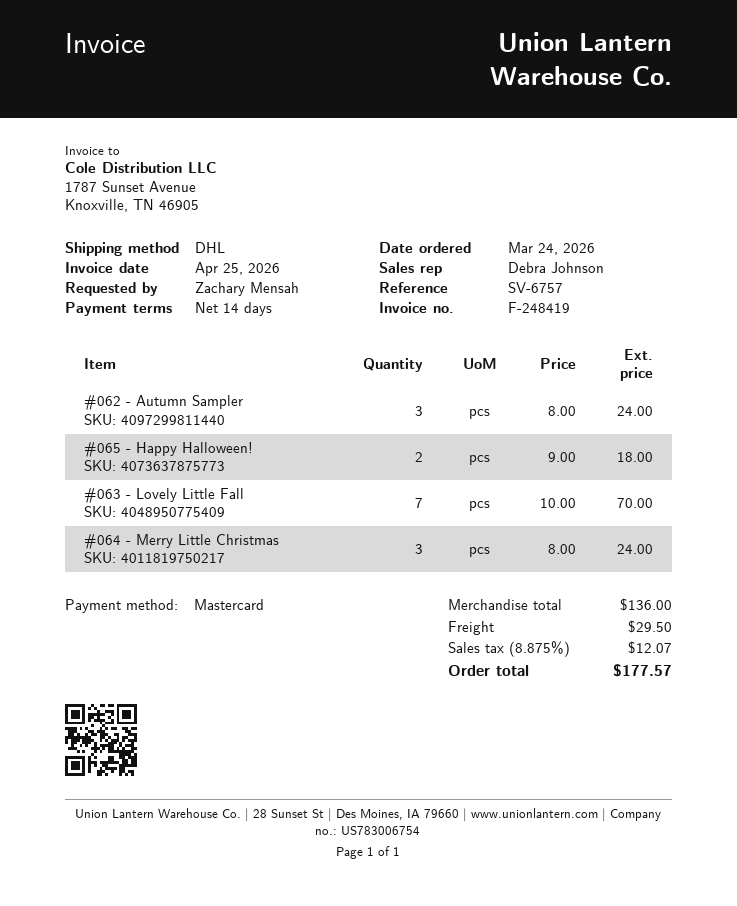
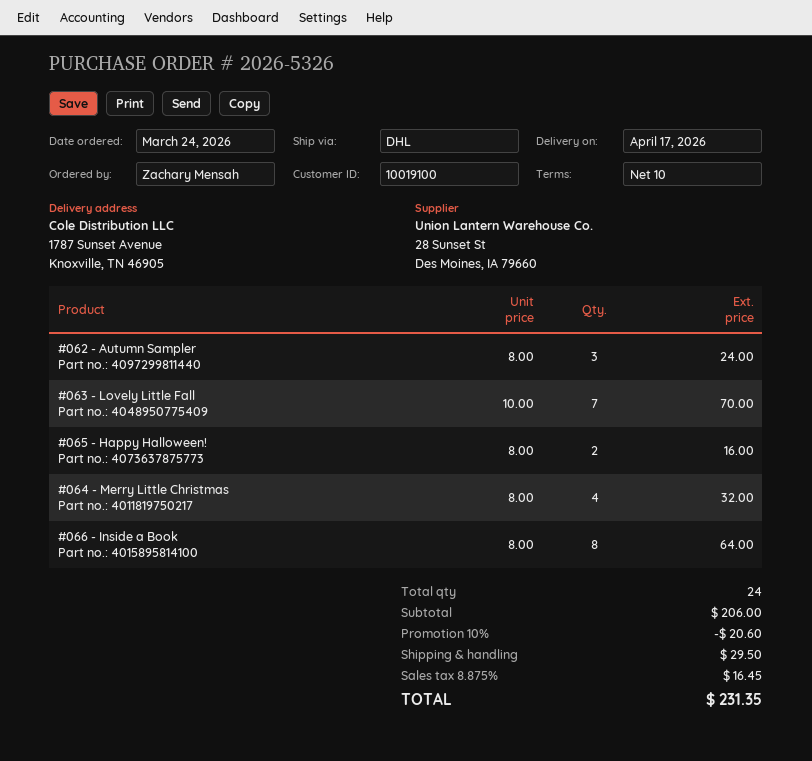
payment terms: 14 days -> 10 days
#065 - Happy Halloween!: 2 x 9.00 = 18.00 -> 2 x 8.00 = 16.00
#064 - Merry Little Christmas: 3 x 8.00 = 24.00 -> 4 x 8.00 = 32.00
#066 - Inside a Book: none -> 8 x 8.00 = 64.00
subtotal: 136.00 -> 206.00
discount: none -> 10% = 20.60
tax: 8.875% = 12.07 -> 8.875% = 16.45
total: 177.57 -> 231.35

